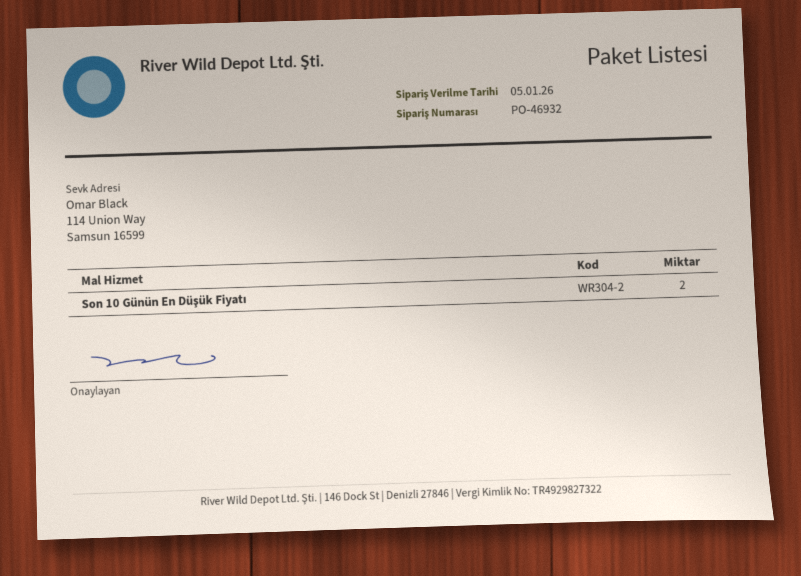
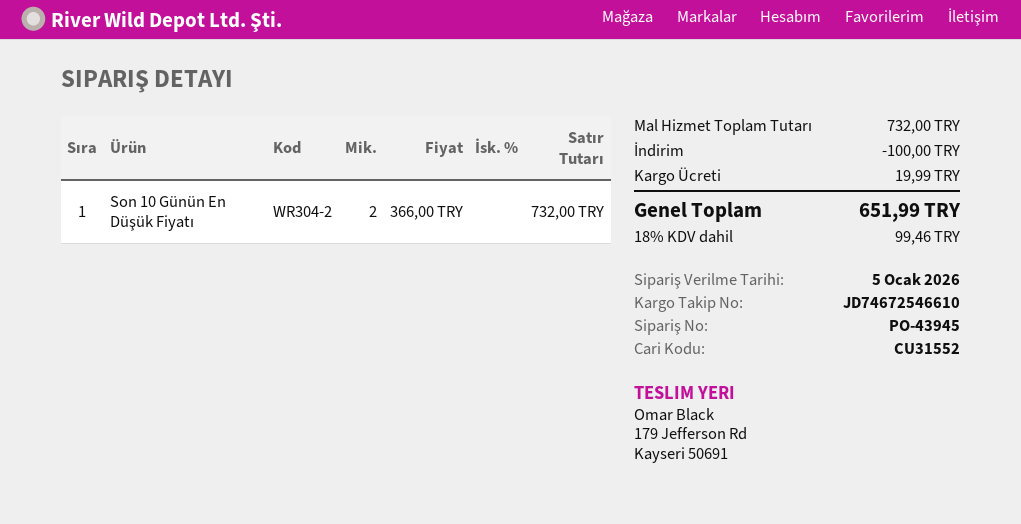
order number: PO-46932 -> PO-43945
ship to: 114 Union Way, Samsun 16599 -> 179 Jefferson Rd, Kayseri 50691

